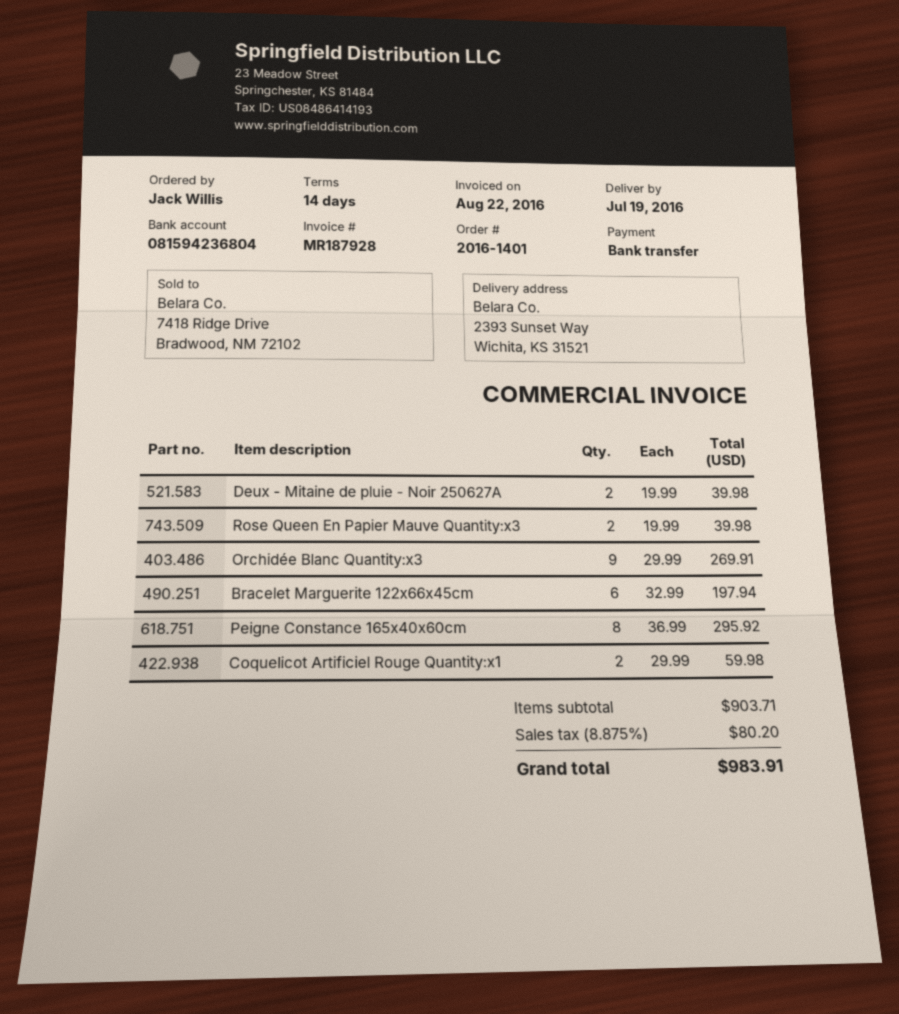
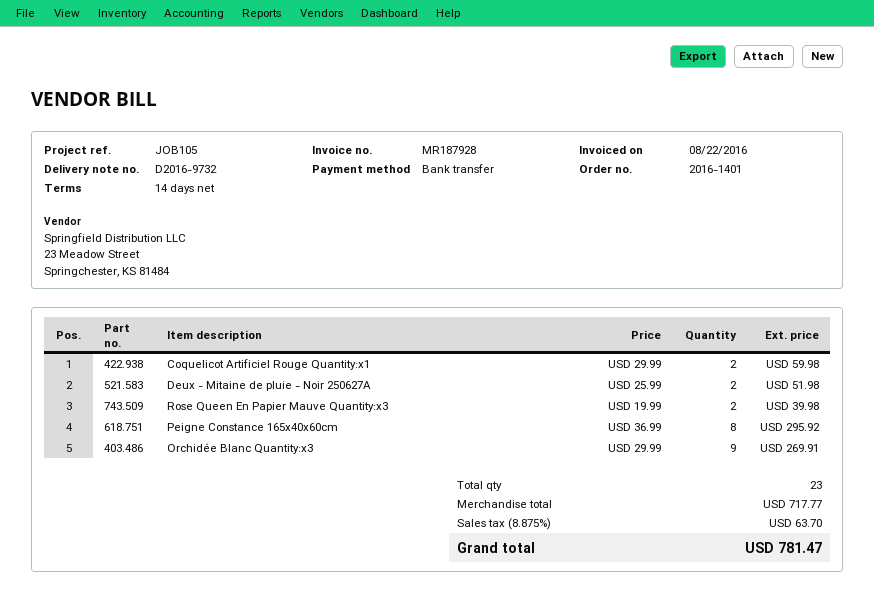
Deux - Mitaine de pluie - Noir 250627A: 2 x 19.99 = 39.98 -> 2 x 25.99 = 51.98
Bracelet Marguerite 122x66x45cm: 6 x 32.99 = 197.94 -> none
subtotal: 903.71 -> 717.77
tax: 8.875% = 80.20 -> 8.875% = 63.70
total: 983.91 -> 781.47

